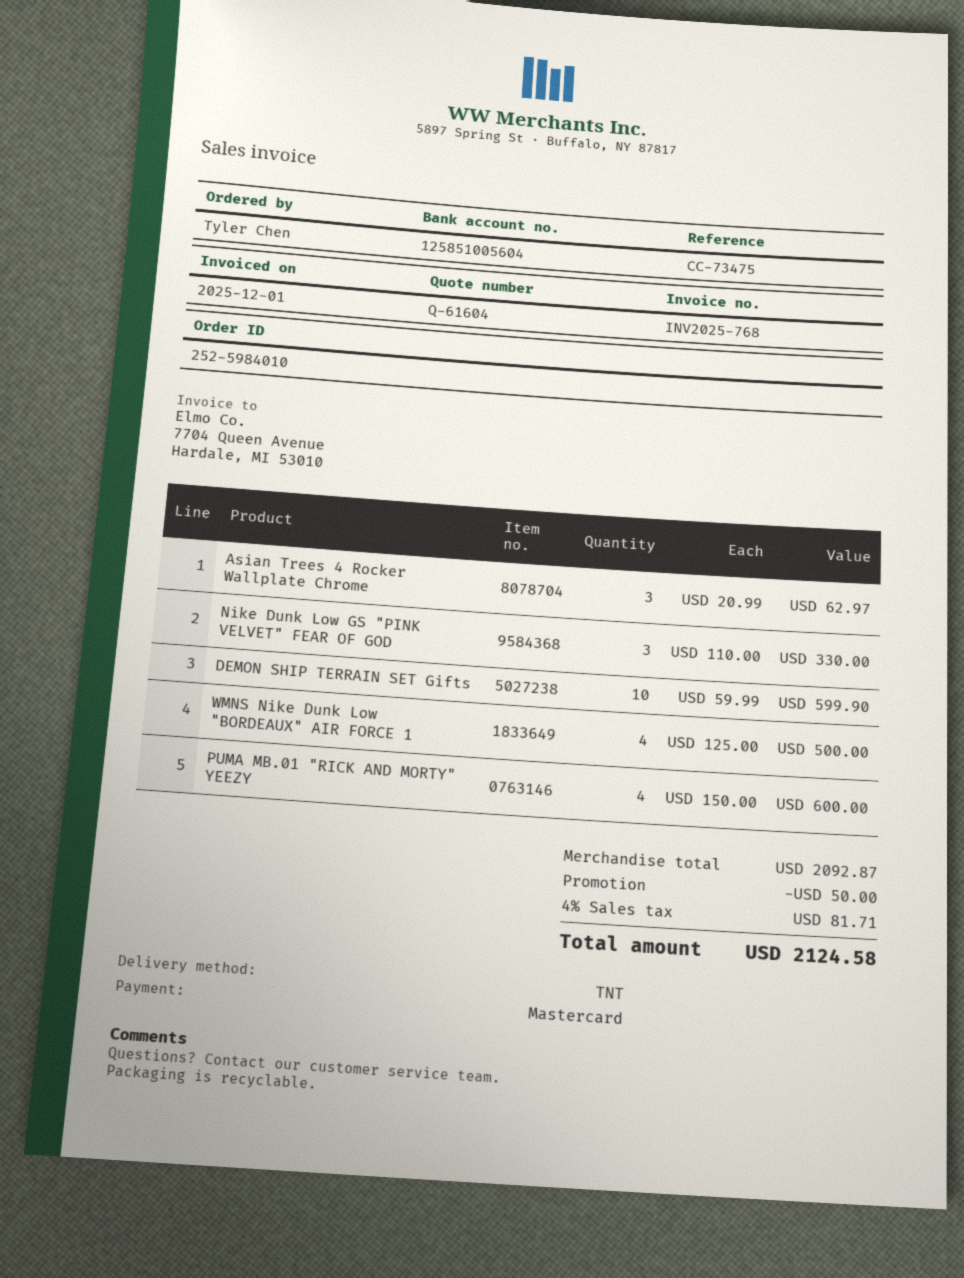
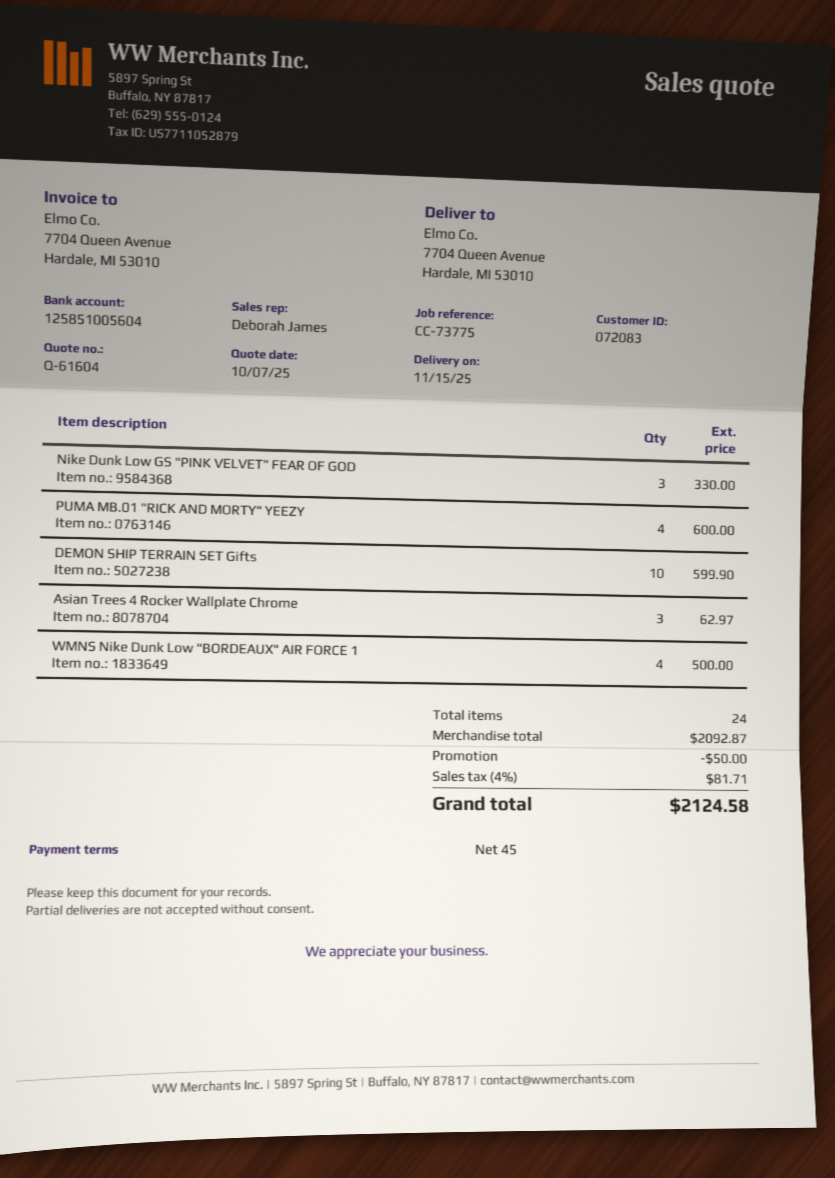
reference: CC-73475 -> CC-73775

